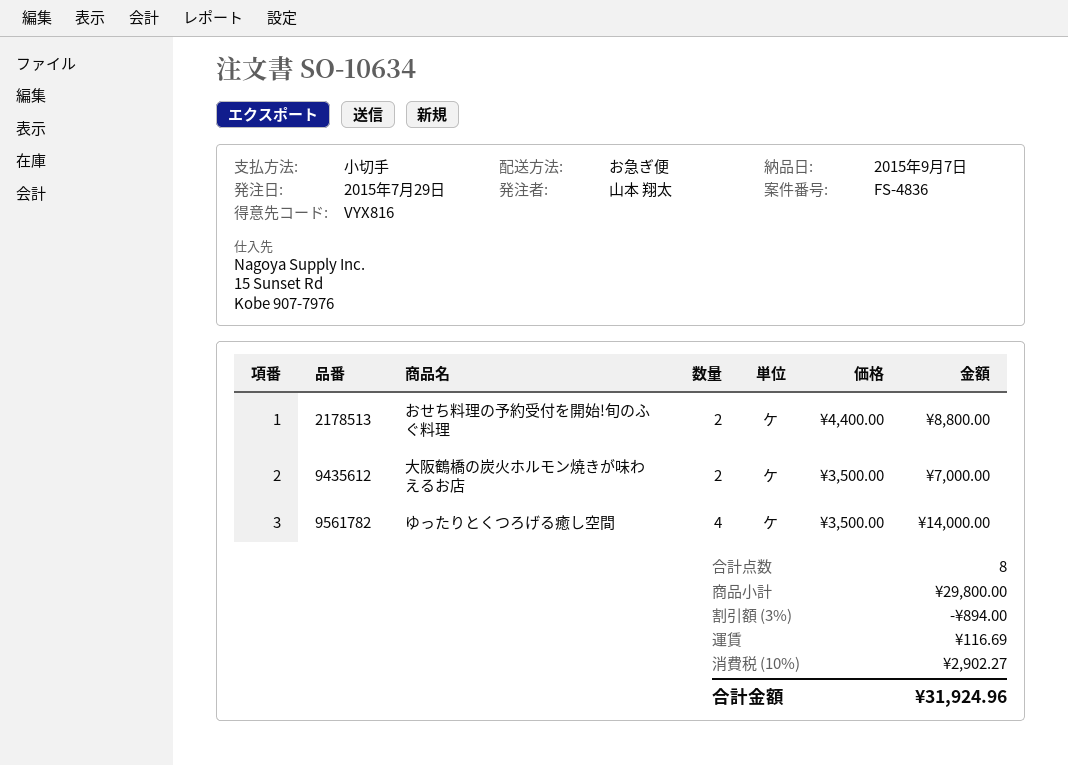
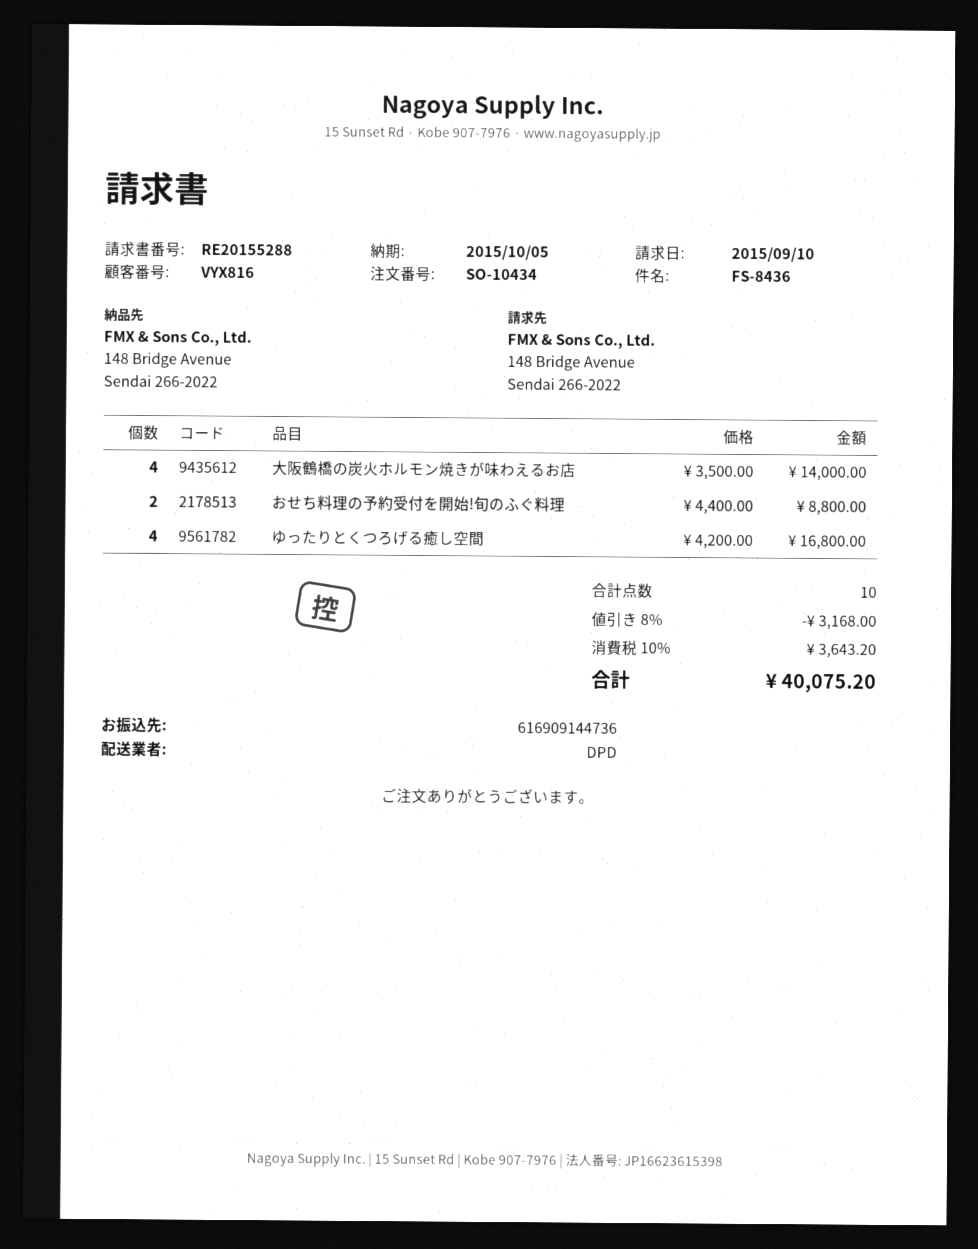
order number: SO-10634 -> SO-10434
delivery date: 2015-09-07 -> 2015-10-05
reference: FS-4836 -> FS-8436
shipping method: express -> DPD
大阪鶴橋の炭火ホルモン焼きが味わえるお店: 2 x 3500.00 = 7000.00 -> 4 x 3500.00 = 14000.00
ゆったりとくつろげる癒し空間: 4 x 3500.00 = 14000.00 -> 4 x 4200.00 = 16800.00
total quantity: 8 -> 10
discount: 3% = 894.00 -> 8% = 3168.00
shipping: 116.69 -> none
tax: 10% = 2902.27 -> 10% = 3643.20
total: 31924.96 -> 40075.20

